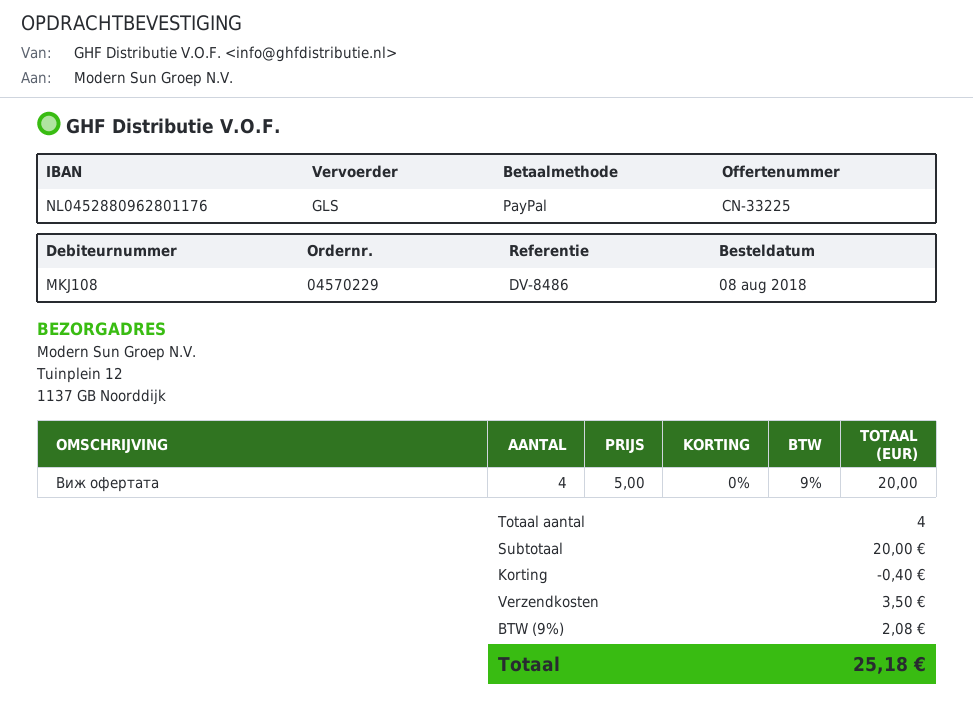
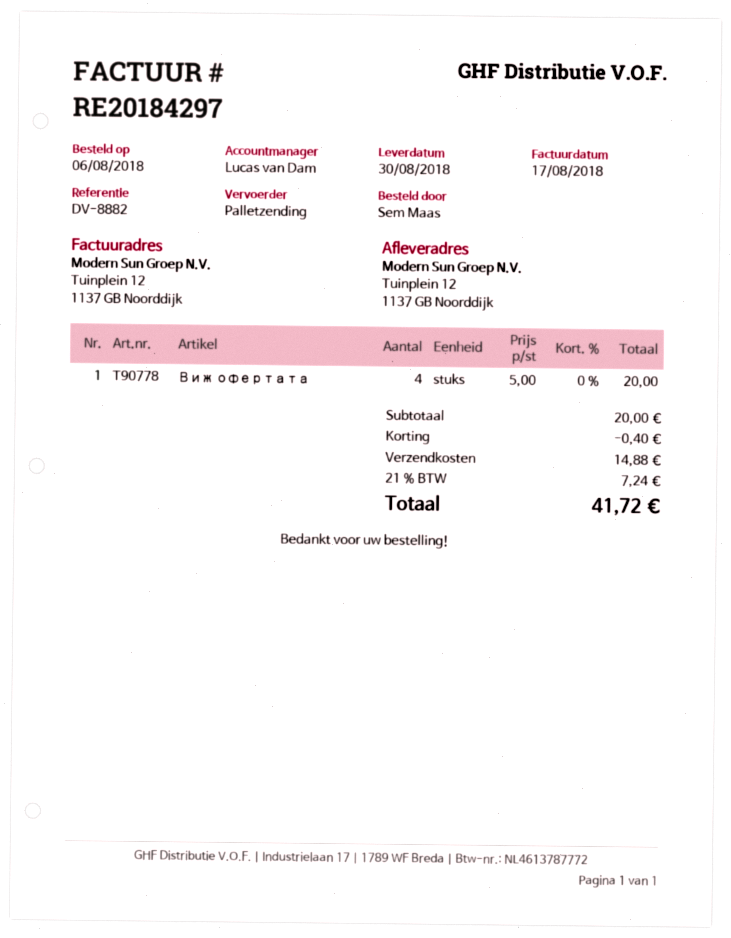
order date: 2018-08-08 -> 2018-08-06
reference: DV-8486 -> DV-8882
shipping method: GLS -> pallet freight
shipping: 3.50 -> 14.88
tax: 9% = 2.08 -> 21% = 7.24
total: 25.18 -> 41.72

